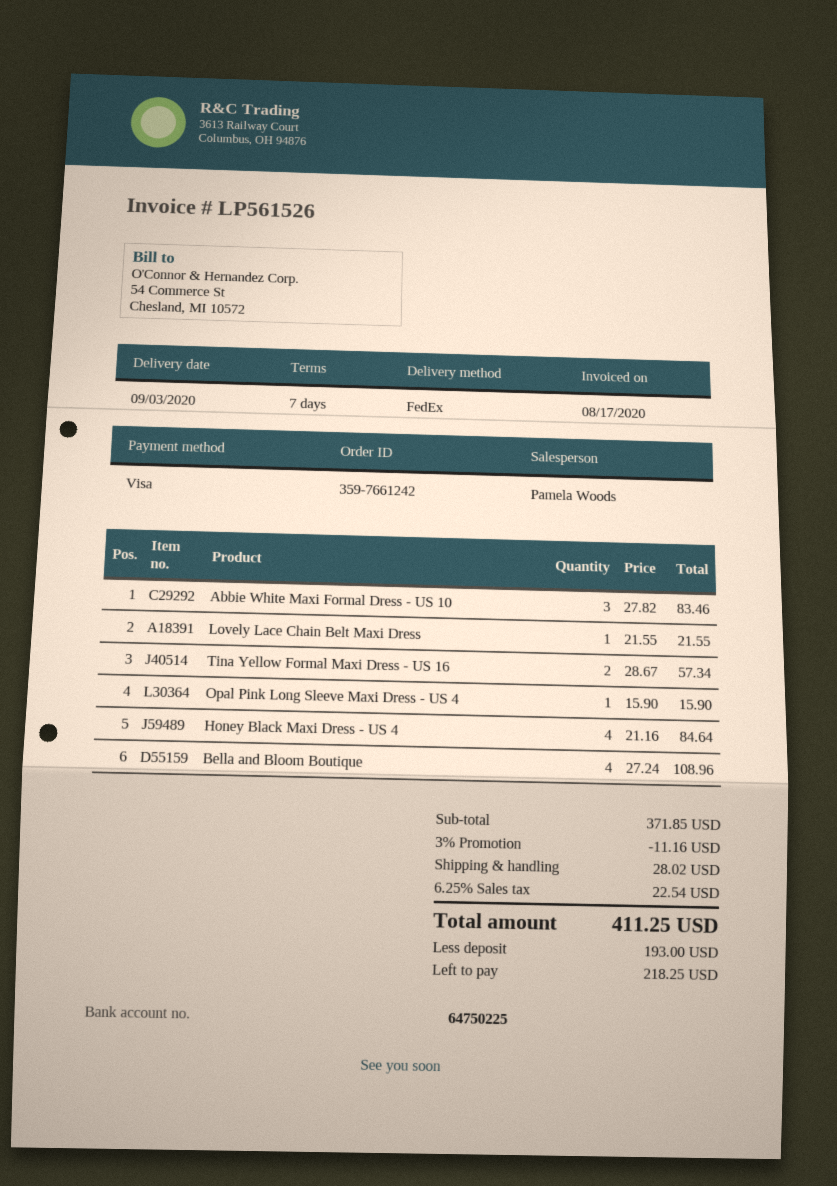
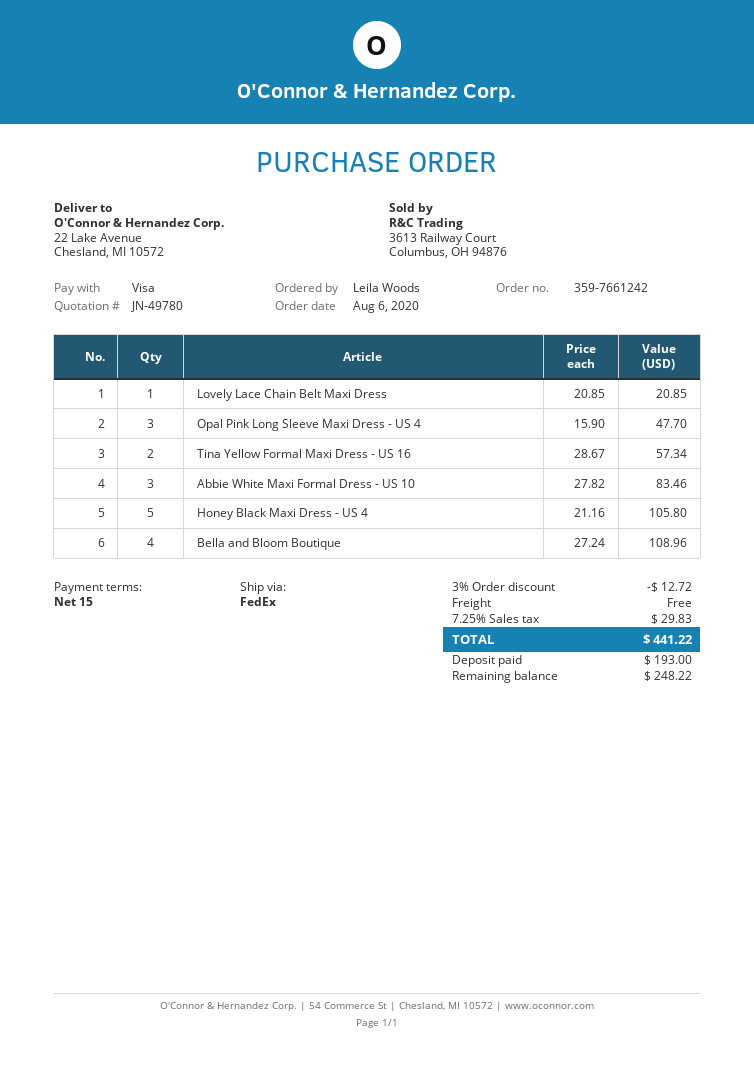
payment terms: 7 days -> 15 days
Lovely Lace Chain Belt Maxi Dress: 1 x 21.55 = 21.55 -> 1 x 20.85 = 20.85
Opal Pink Long Sleeve Maxi Dress - US 4: 1 x 15.90 = 15.90 -> 3 x 15.90 = 47.70
Honey Black Maxi Dress - US 4: 4 x 21.16 = 84.64 -> 5 x 21.16 = 105.80
discount: 3% = 11.16 -> 3% = 12.72
shipping: 28.02 -> 0.00
tax: 6.25% = 22.54 -> 7.25% = 29.83
total: 411.25 -> 441.22
balance: 218.25 -> 248.22

